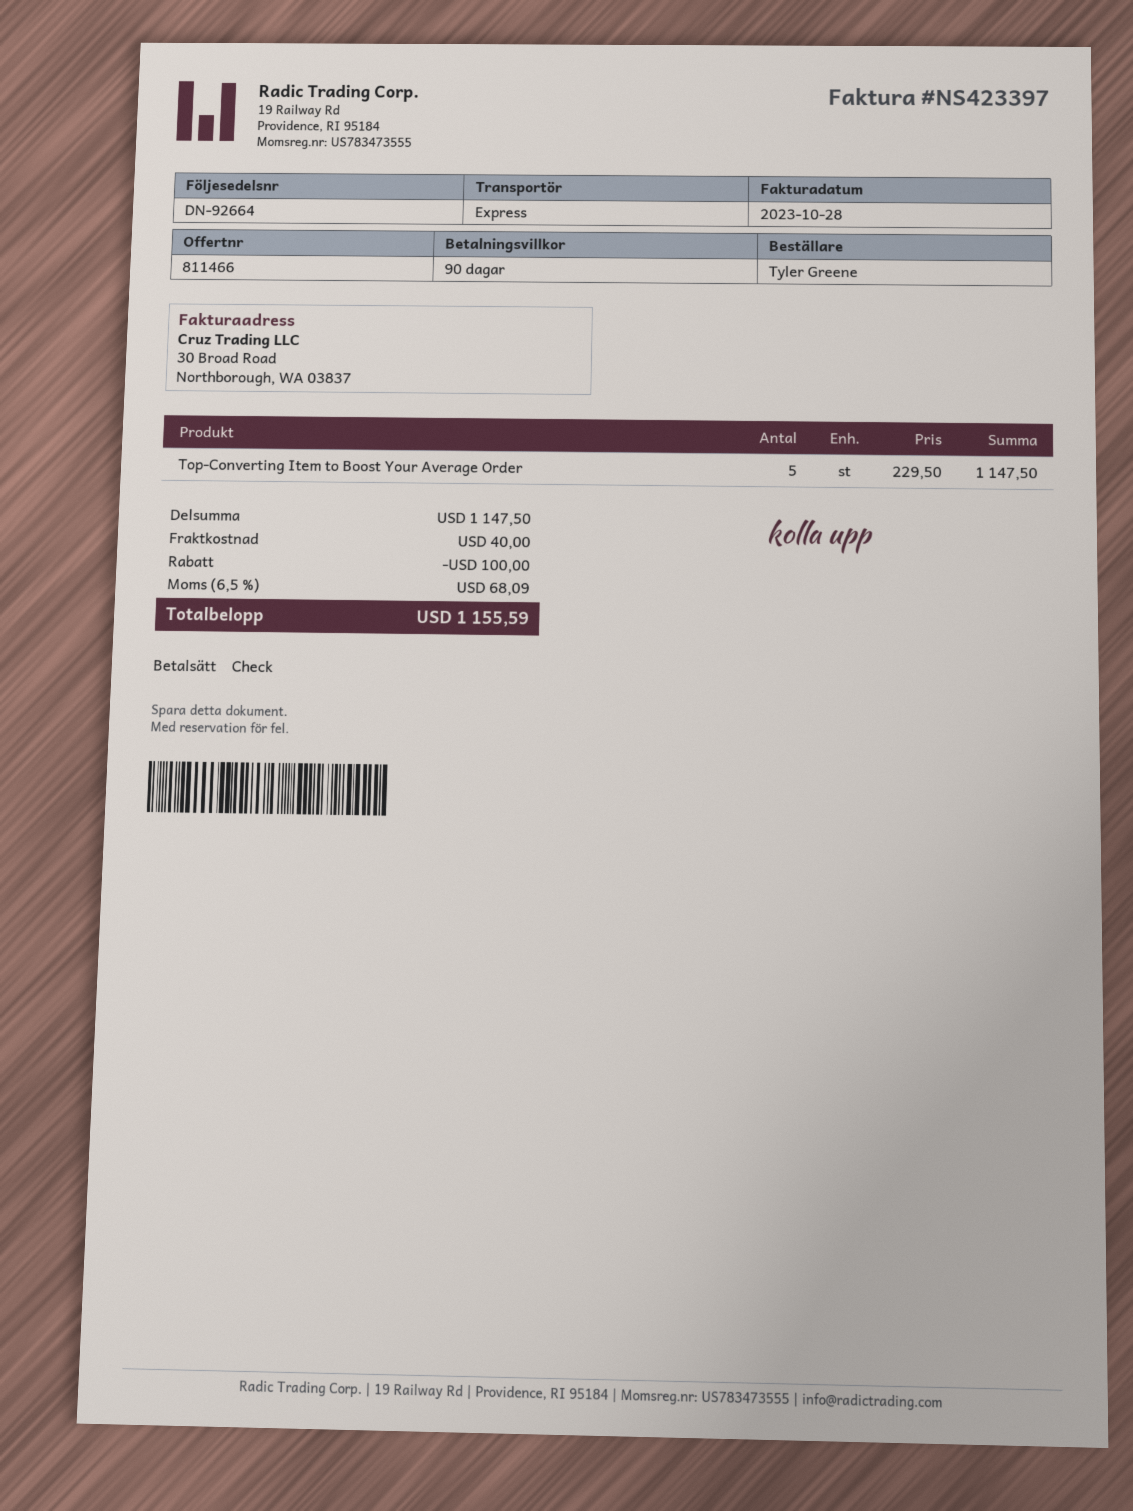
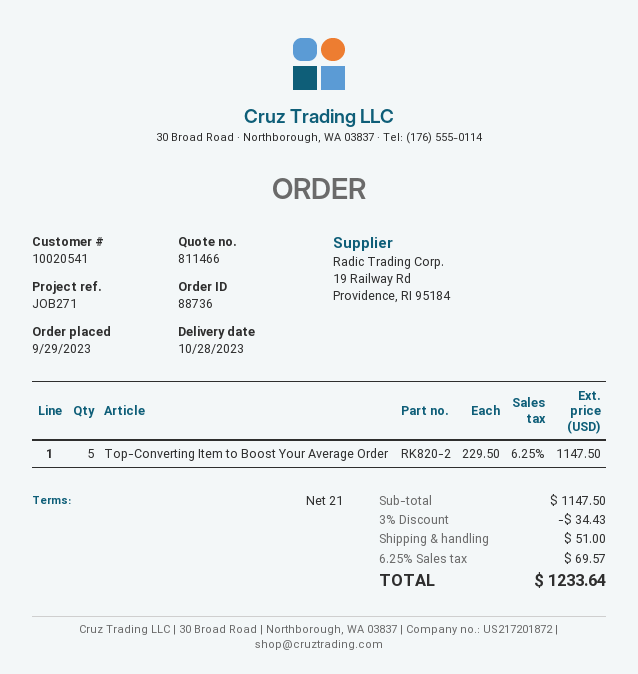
payment terms: 90 days -> 21 days
discount: 100.00 -> 34.43
shipping: 40.00 -> 51.00
tax: 6.5% = 68.09 -> 6.25% = 69.57
total: 1155.59 -> 1233.64

